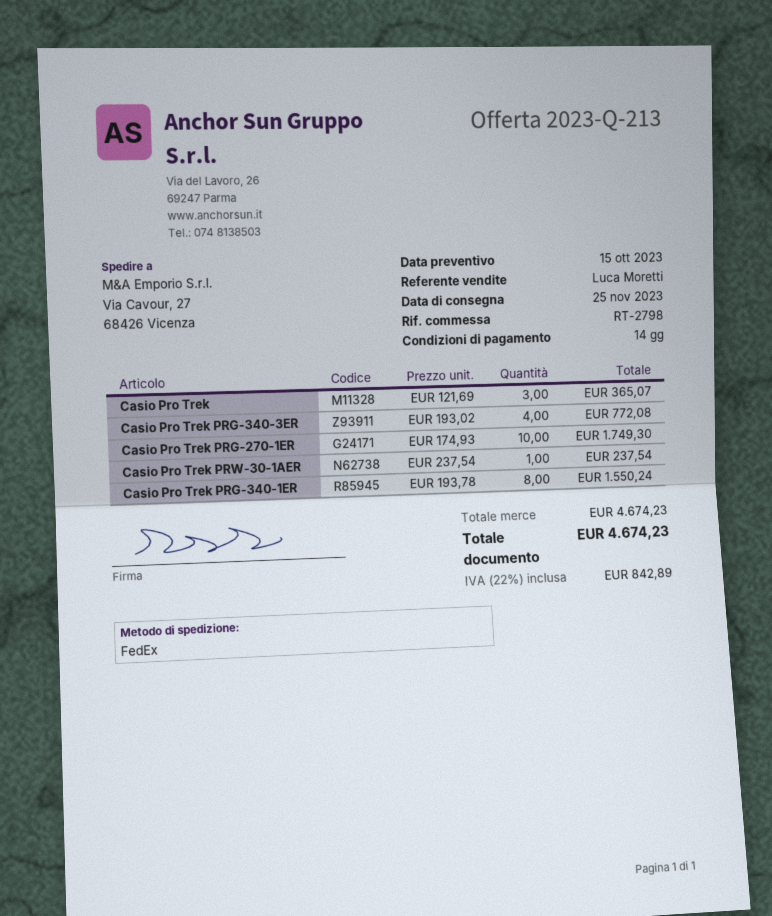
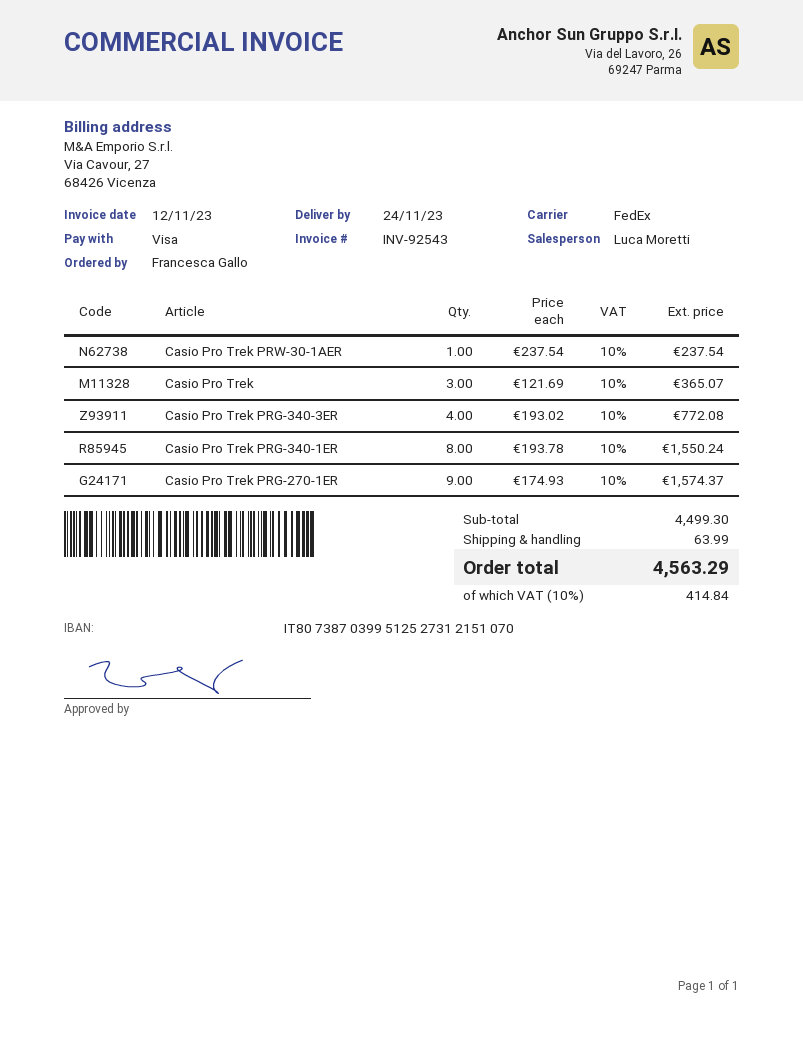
delivery date: 2023-11-25 -> 2023-11-24
Casio Pro Trek PRG-270-1ER: 10 x 174.93 = 1749.30 -> 9 x 174.93 = 1574.37
subtotal: 4674.23 -> 4499.30
shipping: none -> 63.99
tax: 22% = 842.89 -> 10% = 414.84
total: 4674.23 -> 4563.29

